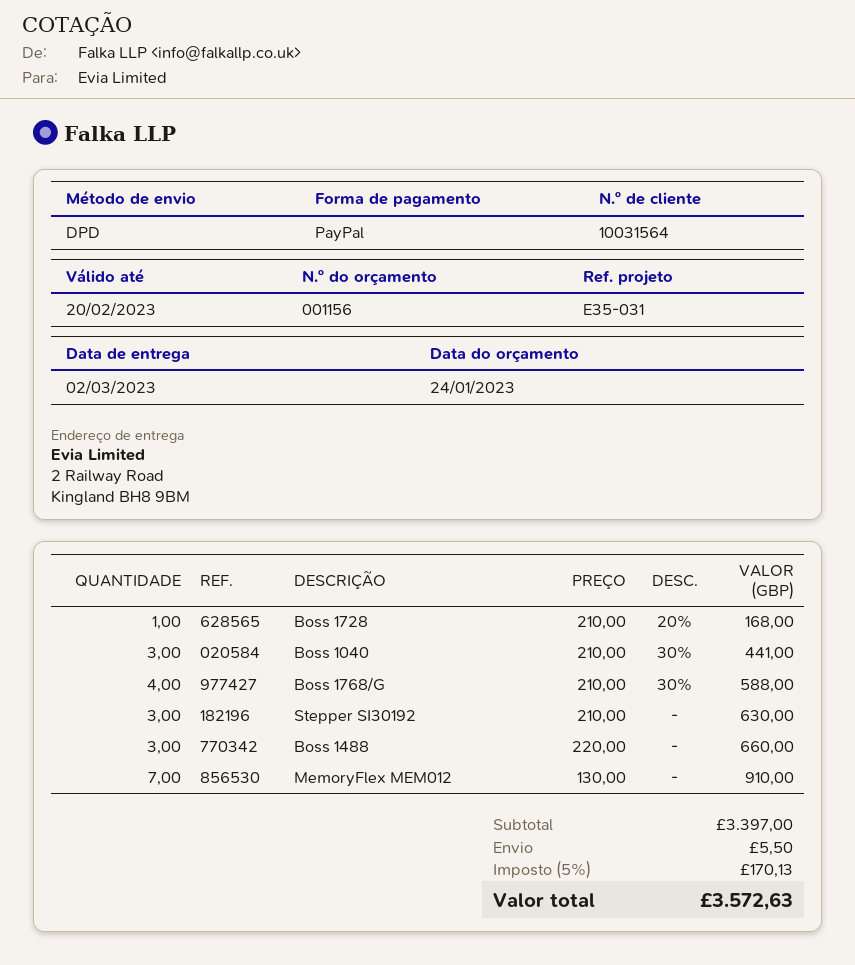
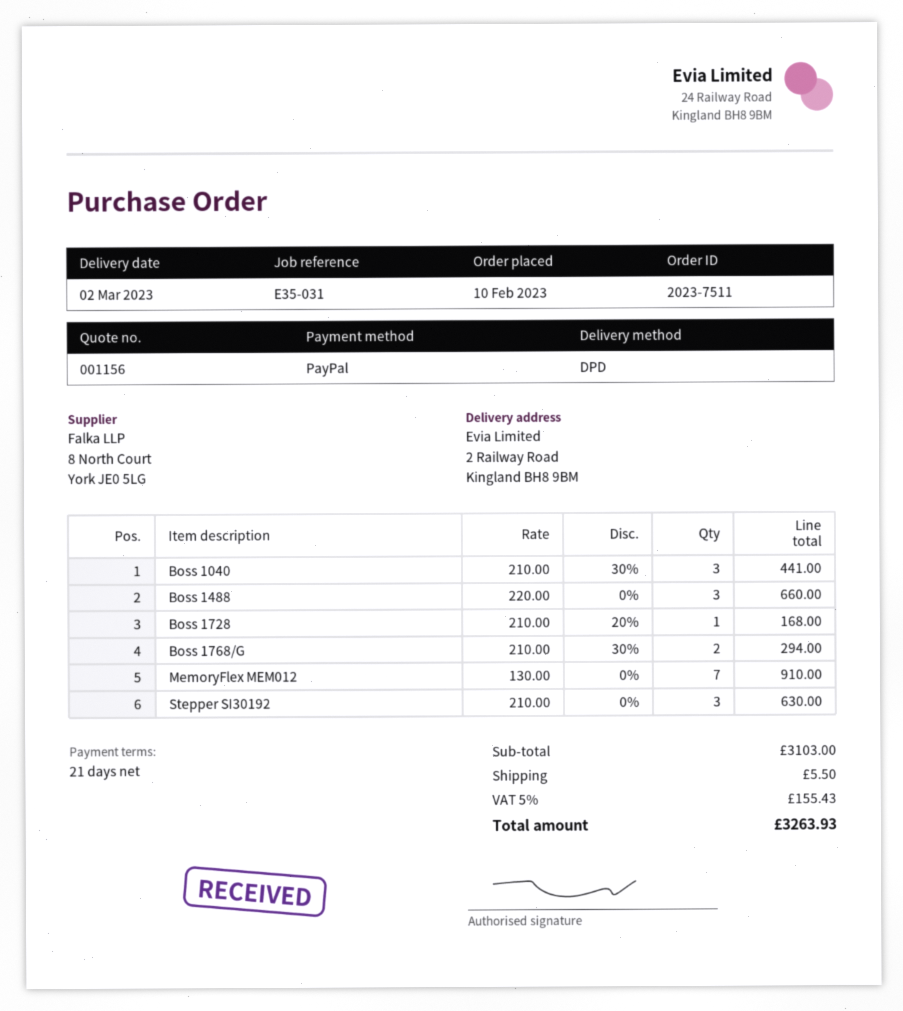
Boss 1768/G: 4 x 210.00 - 30% = 588.00 -> 2 x 210.00 - 30% = 294.00
subtotal: 3397.00 -> 3103.00
tax: 5% = 170.13 -> 5% = 155.43
total: 3572.63 -> 3263.93

